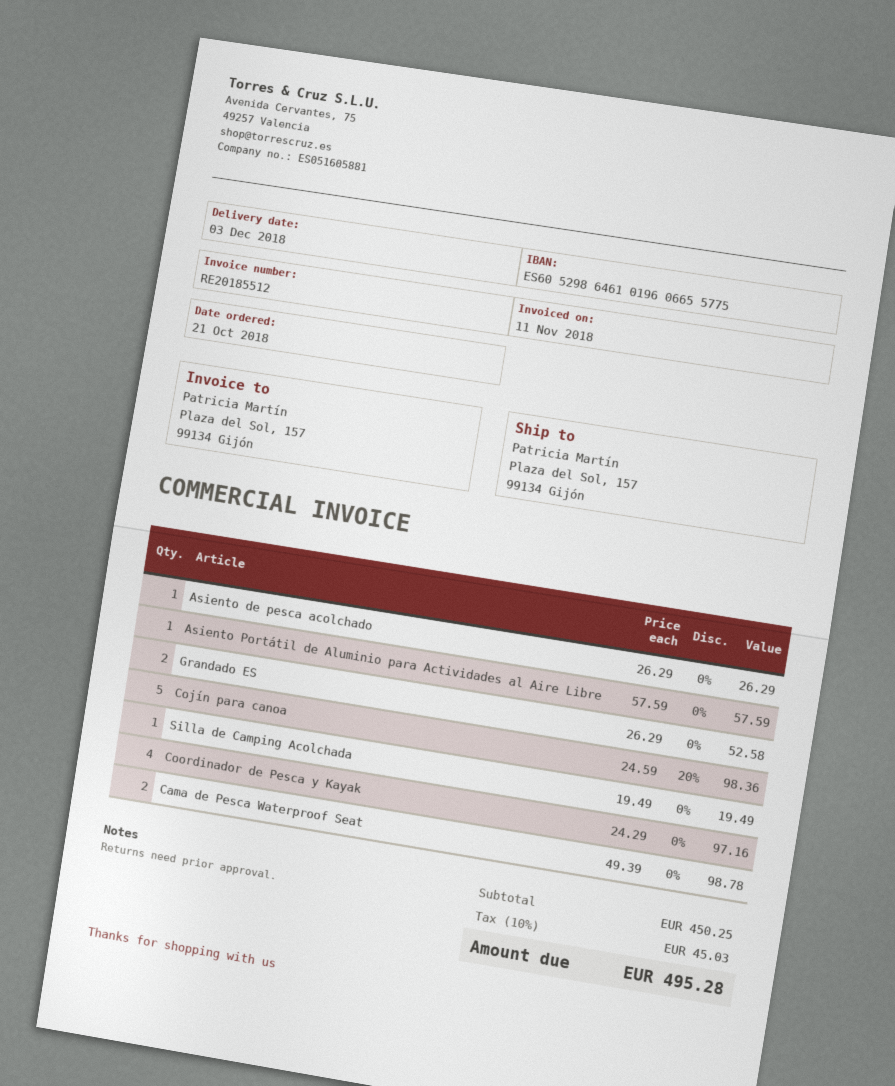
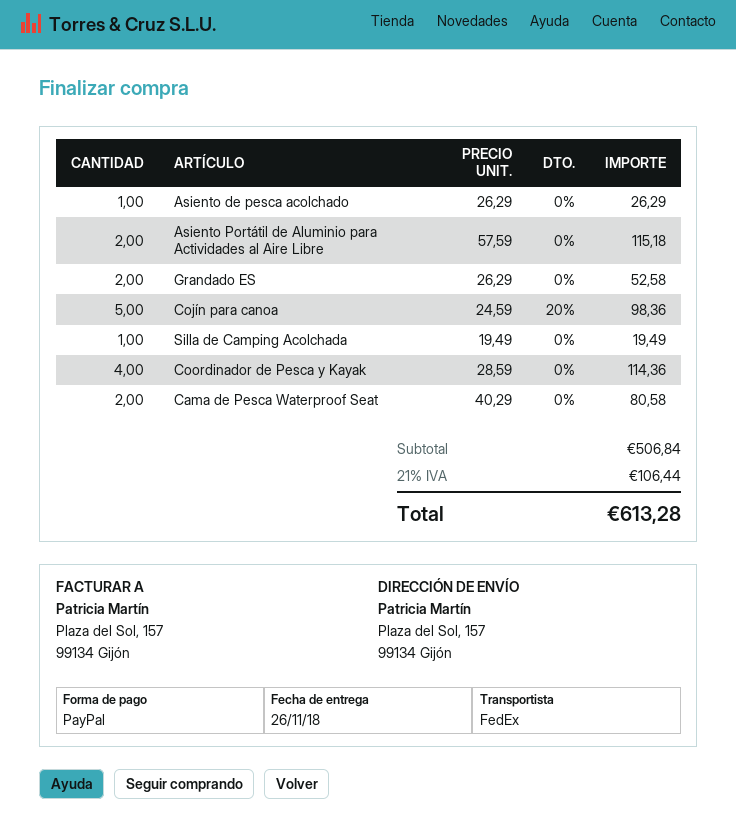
delivery date: 2018-12-03 -> 2018-11-26
Asiento Portátil de Aluminio para Actividades al Aire Libre: 1 x 57.59 = 57.59 -> 2 x 57.59 = 115.18
Coordinador de Pesca y Kayak: 4 x 24.29 = 97.16 -> 4 x 28.59 = 114.36
Cama de Pesca Waterproof Seat: 2 x 49.39 = 98.78 -> 2 x 40.29 = 80.58
subtotal: 450.25 -> 506.84
tax: 10% = 45.03 -> 21% = 106.44
total: 495.28 -> 613.28

